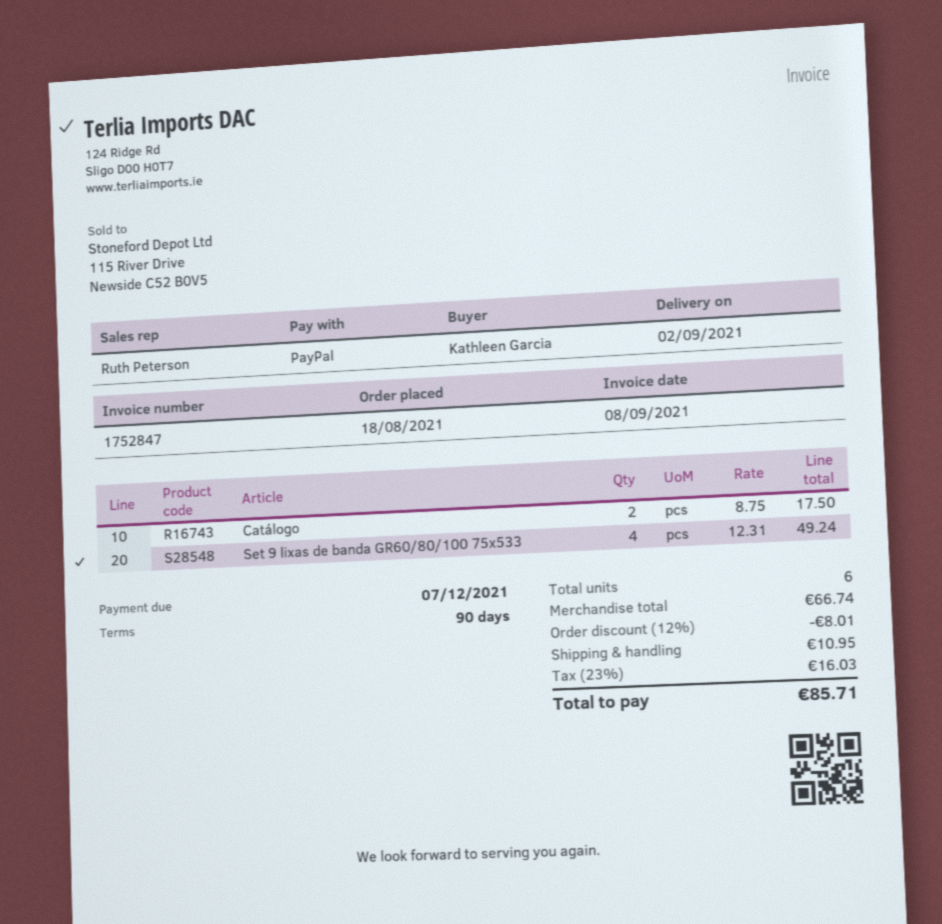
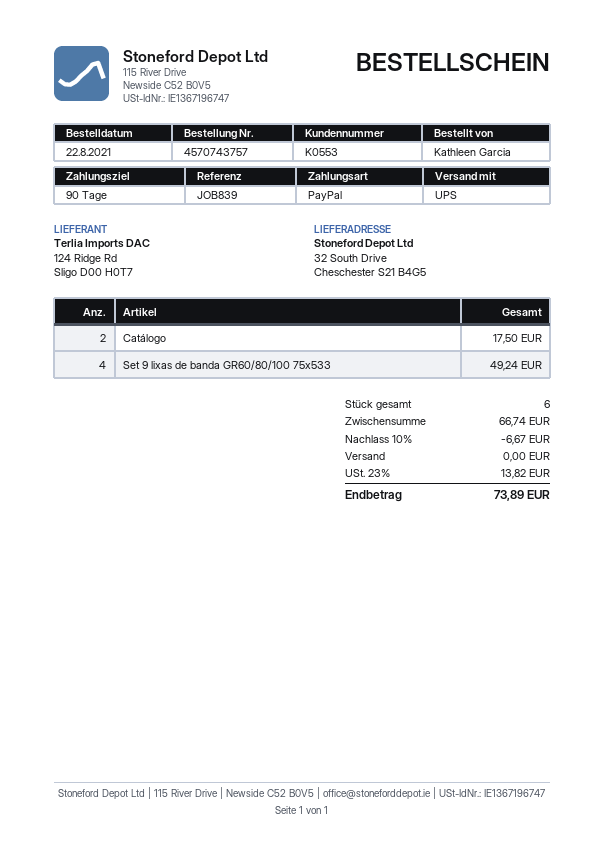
order date: 2021-08-18 -> 2021-08-22
discount: 12% = 8.01 -> 10% = 6.67
shipping: 10.95 -> 0.00
tax: 23% = 16.03 -> 23% = 13.82
total: 85.71 -> 73.89

